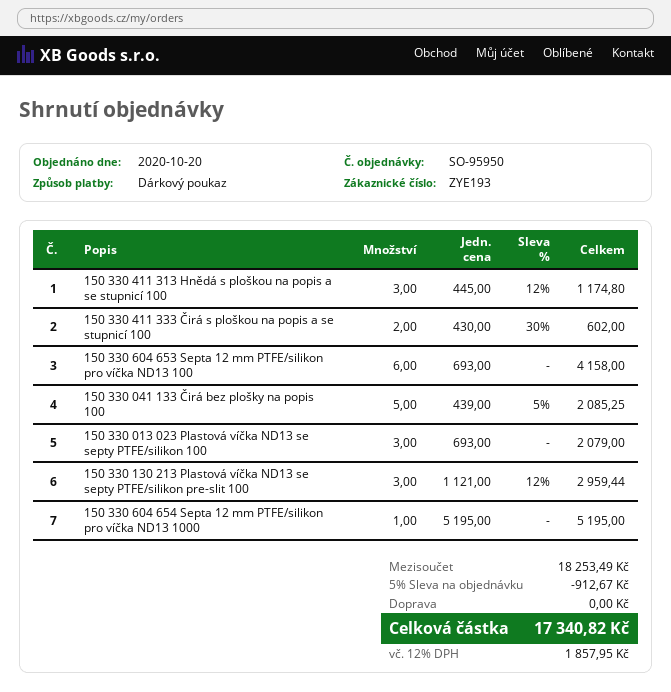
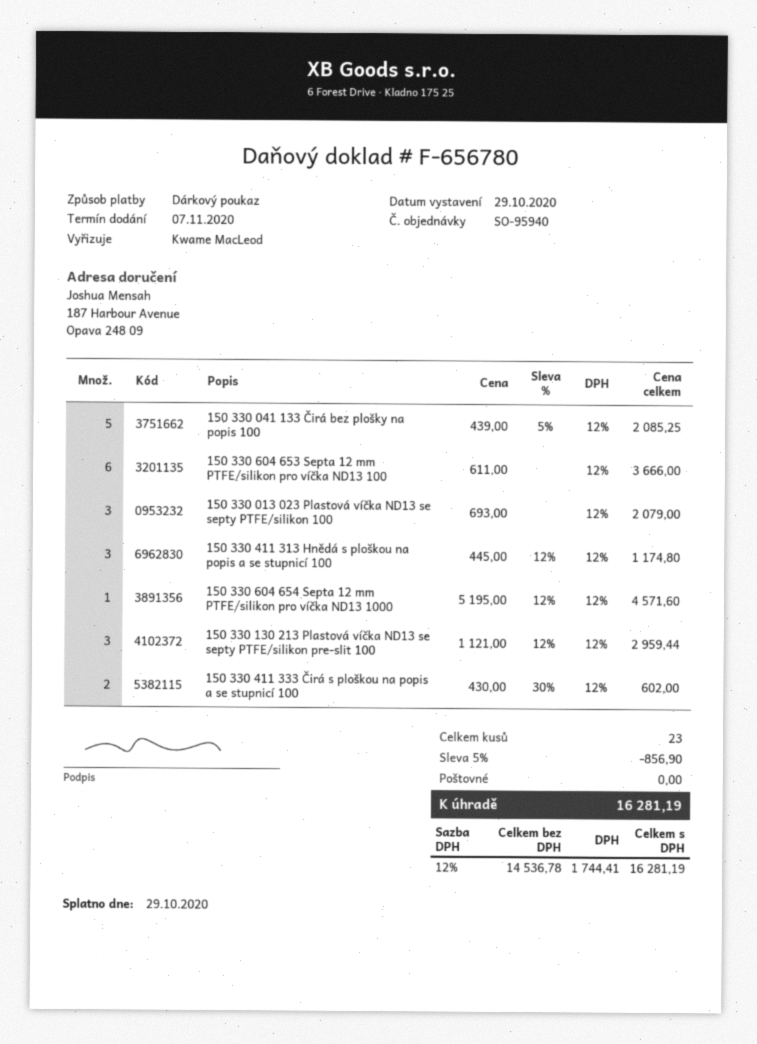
order number: SO-95950 -> SO-95940
150 330 604 653 Septa 12 mm PTFE/silikon pro víčka ND13 100: 6 x 693.00 = 4158.00 -> 6 x 611.00 = 3666.00
150 330 604 654 Septa 12 mm PTFE/silikon pro víčka ND13 1000: 1 x 5195.00 = 5195.00 -> 1 x 5195.00 - 12% = 4571.60
discount: 5% = 912.67 -> 5% = 856.90
tax: 12% = 1857.95 -> 12% = 1744.41
total: 17340.82 -> 16281.19

